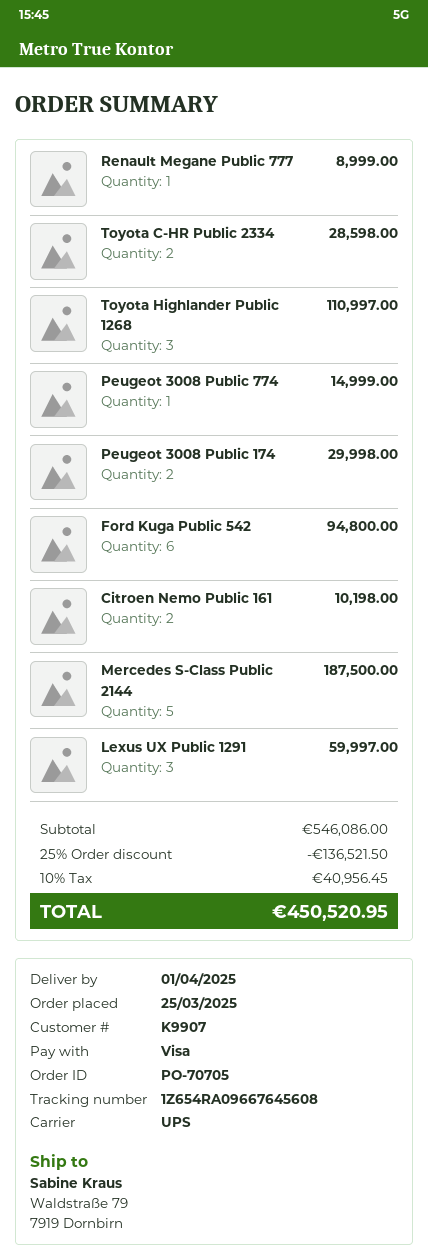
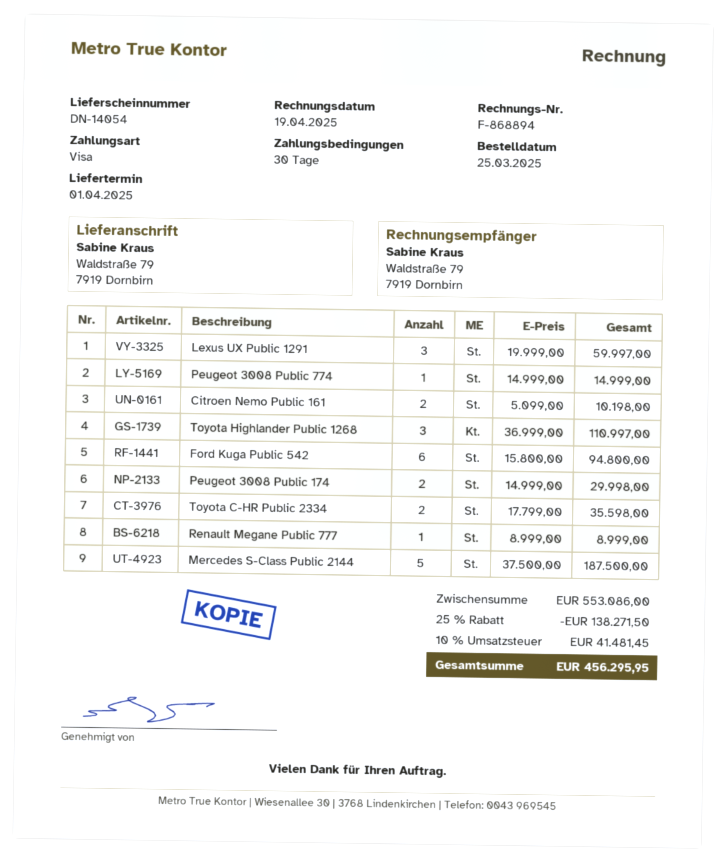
Toyota C-HR Public 2334: 2 for 28598.00 -> 2 for 35598.00
subtotal: 546086.00 -> 553086.00
discount: 25% = 136521.50 -> 25% = 138271.50
tax: 10% = 40956.45 -> 10% = 41481.45
total: 450520.95 -> 456295.95

